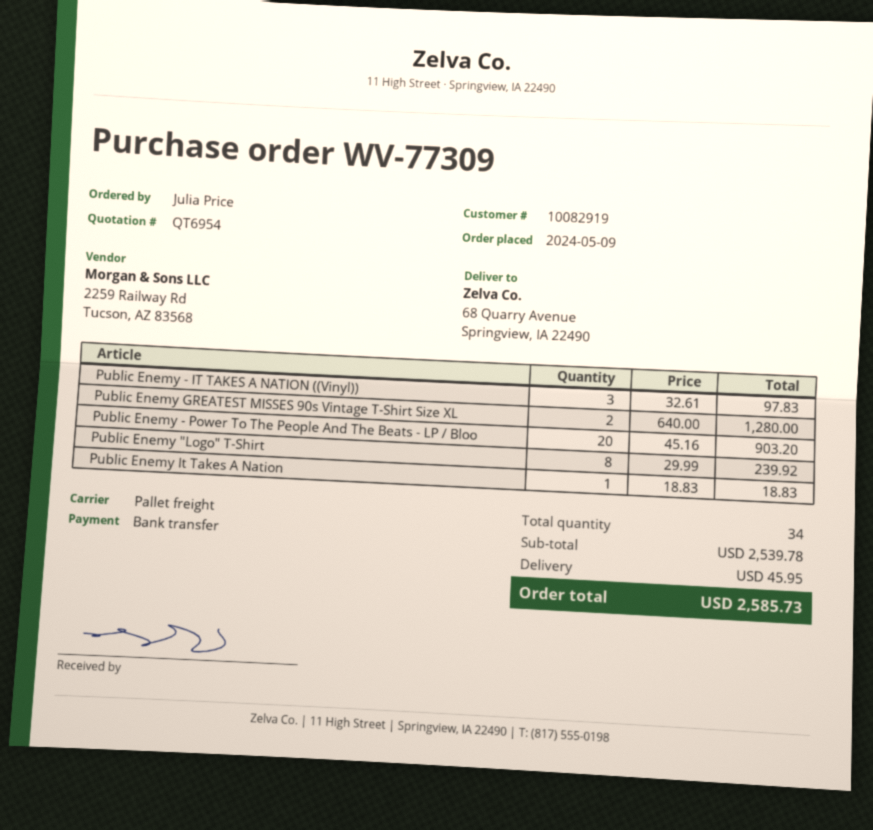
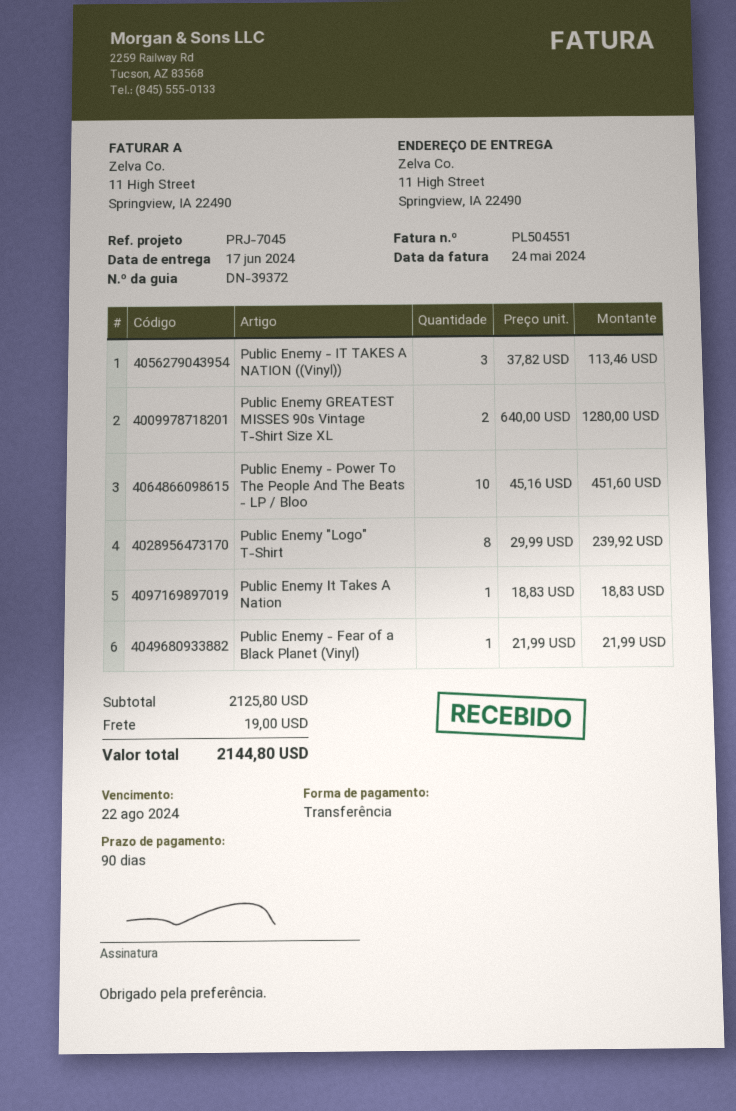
ship to: 68 Quarry Avenue, Springview, IA 22490 -> 11 High Street, Springview, IA 22490
Public Enemy - IT TAKES A NATION ((Vinyl)): 3 x 32.61 = 97.83 -> 3 x 37.82 = 113.46
Public Enemy - Power To The People And The Beats - LP / Bloo: 20 x 45.16 = 903.20 -> 10 x 45.16 = 451.60
Public Enemy - Fear of a Black Planet (Vinyl): none -> 1 x 21.99 = 21.99
subtotal: 2539.78 -> 2125.80
shipping: 45.95 -> 19.00
total: 2585.73 -> 2144.80

